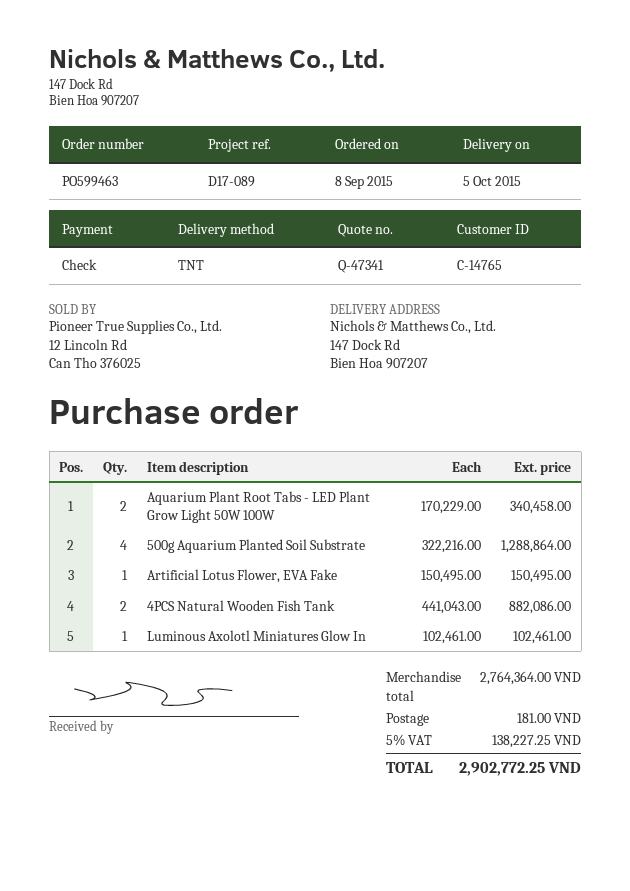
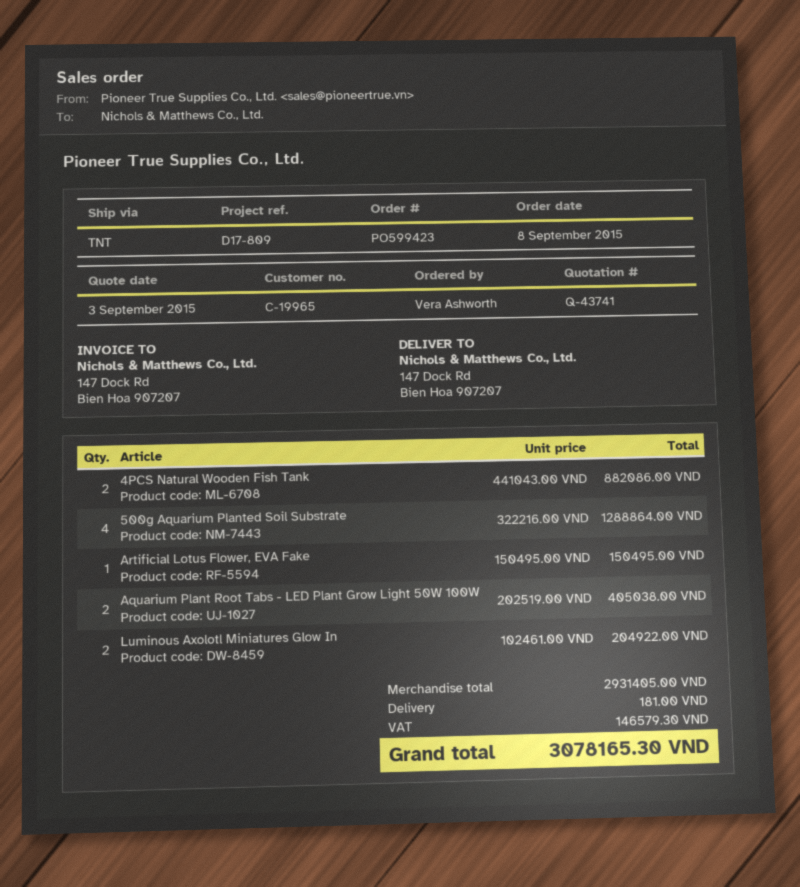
quote number: Q-47341 -> Q-43741
order number: PO599463 -> PO599423
customer number: C-14765 -> C-19965
reference: D17-089 -> D17-809
Aquarium Plant Root Tabs - LED Plant Grow Light 50W 100W: 2 x 170229.00 = 340458.00 -> 2 x 202519.00 = 405038.00
Luminous Axolotl Miniatures Glow In: 1 x 102461.00 = 102461.00 -> 2 x 102461.00 = 204922.00
subtotal: 2764364.00 -> 2931405.00
tax: 138227.25 -> 146579.30
total: 2902772.25 -> 3078165.30

